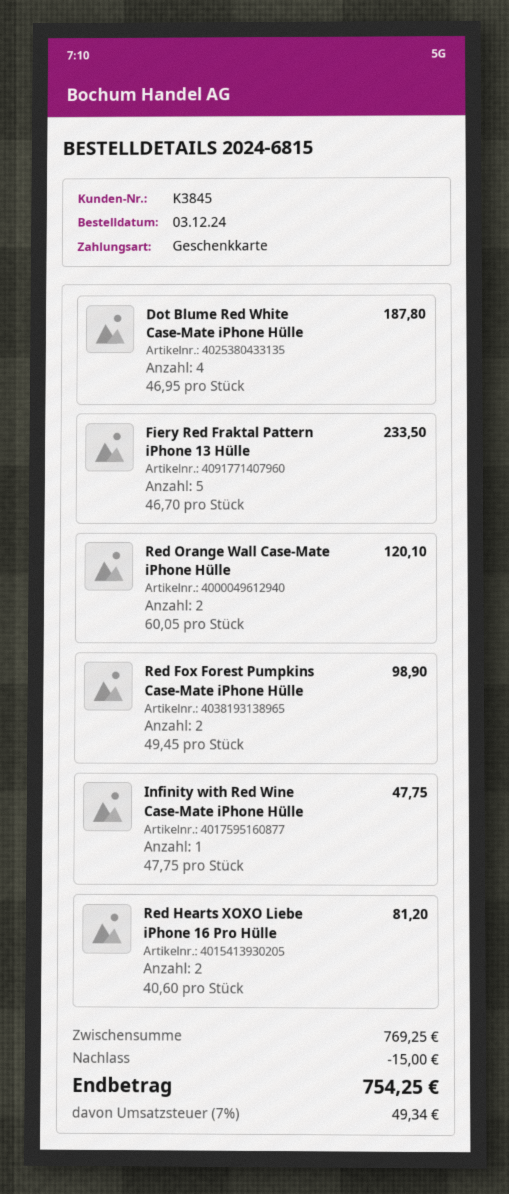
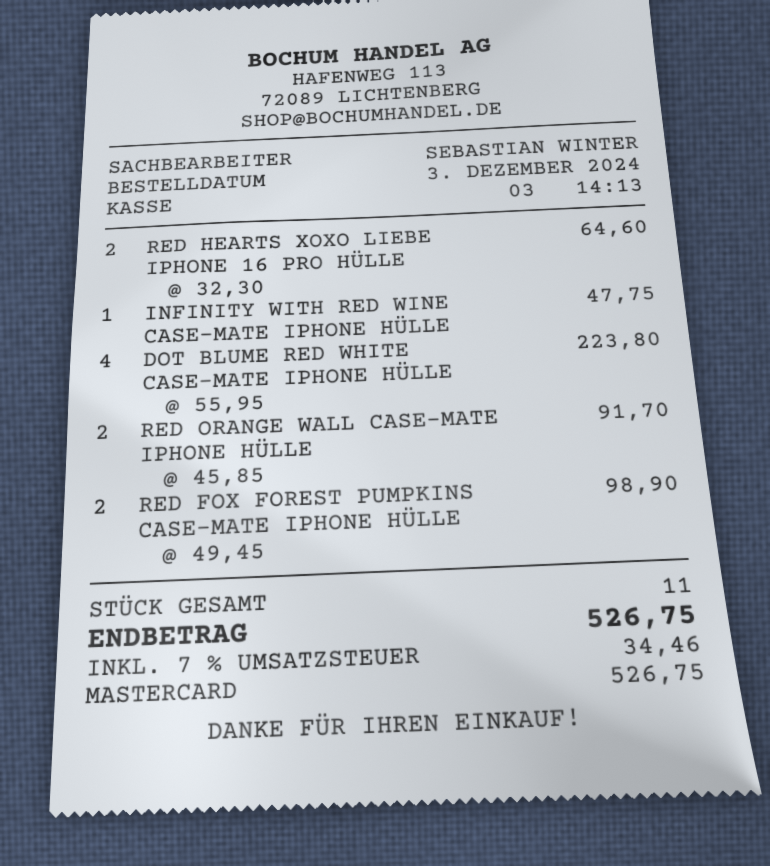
payment method: gift card -> Mastercard
Dot Blume Red White Case-Mate iPhone Hülle: 4 x 46.95 = 187.80 -> 4 x 55.95 = 223.80
Fiery Red Fraktal Pattern iPhone 13 Hülle: 5 x 46.70 = 233.50 -> none
Red Orange Wall Case-Mate iPhone Hülle: 2 x 60.05 = 120.10 -> 2 x 45.85 = 91.70
Red Hearts XOXO Liebe iPhone 16 Pro Hülle: 2 x 40.60 = 81.20 -> 2 x 32.30 = 64.60
discount: 15.00 -> none
tax: 7% = 49.34 -> 7% = 34.46
total: 754.25 -> 526.75

